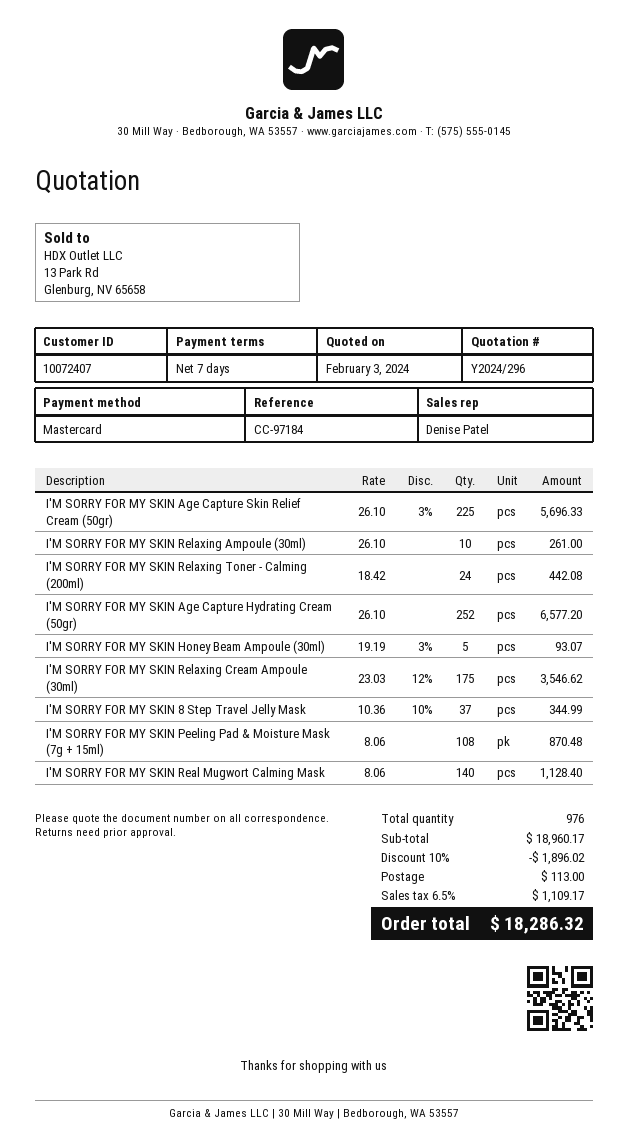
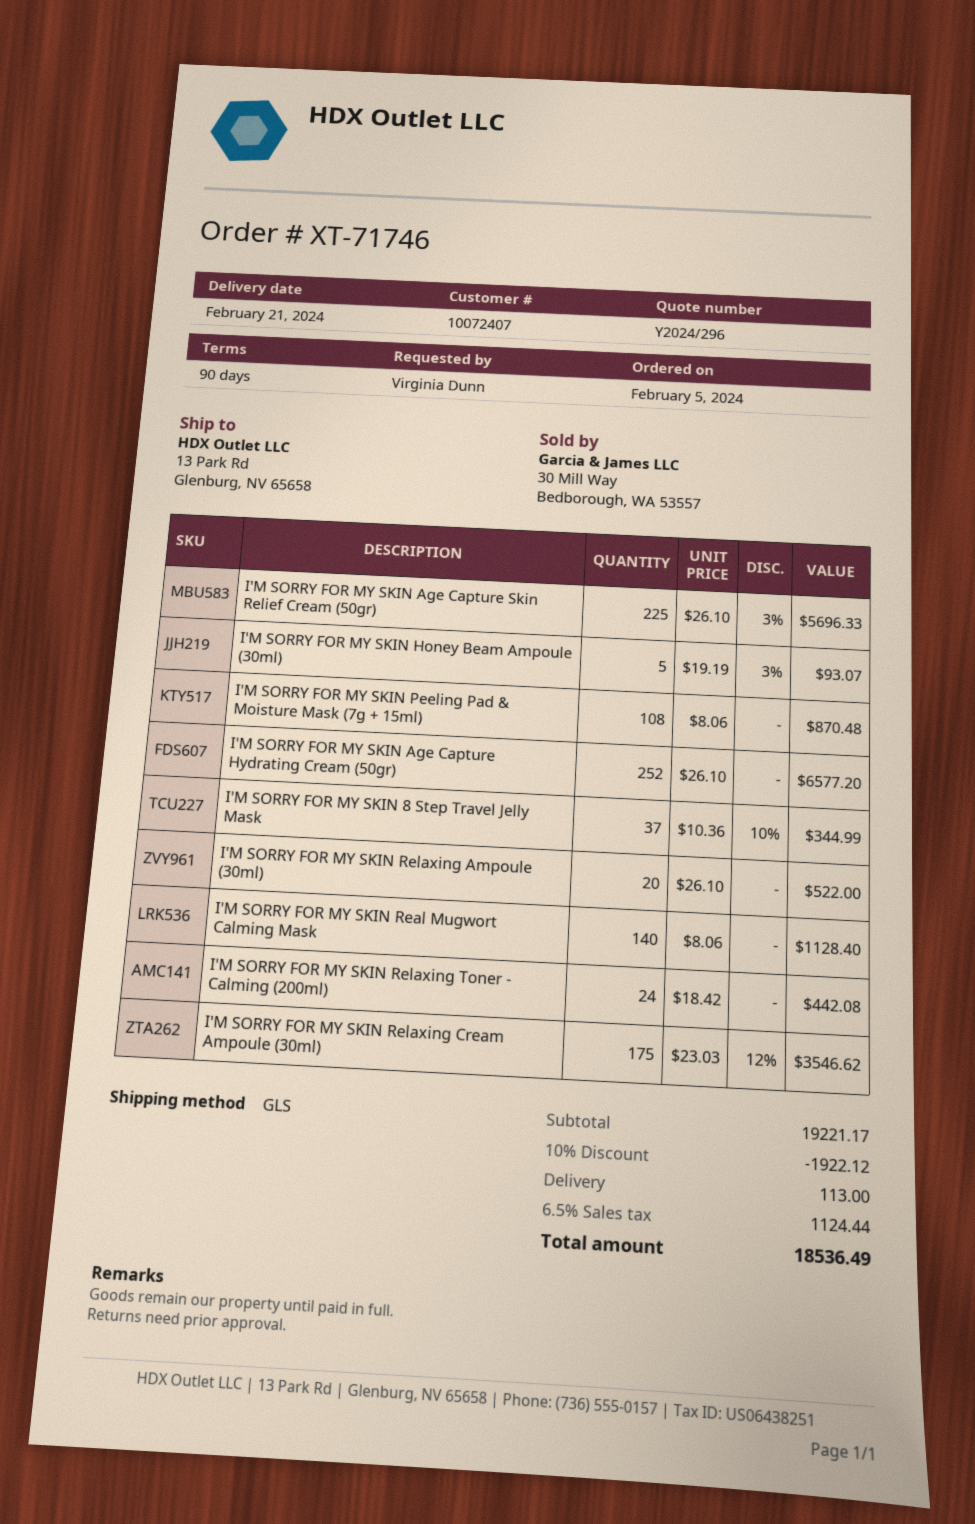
payment terms: 7 days -> 90 days
I'M SORRY FOR MY SKIN Relaxing Ampoule (30ml): 10 x 26.10 = 261.00 -> 20 x 26.10 = 522.00
subtotal: 18960.17 -> 19221.17
discount: 10% = 1896.02 -> 10% = 1922.12
tax: 6.5% = 1109.17 -> 6.5% = 1124.44
total: 18286.32 -> 18536.49

